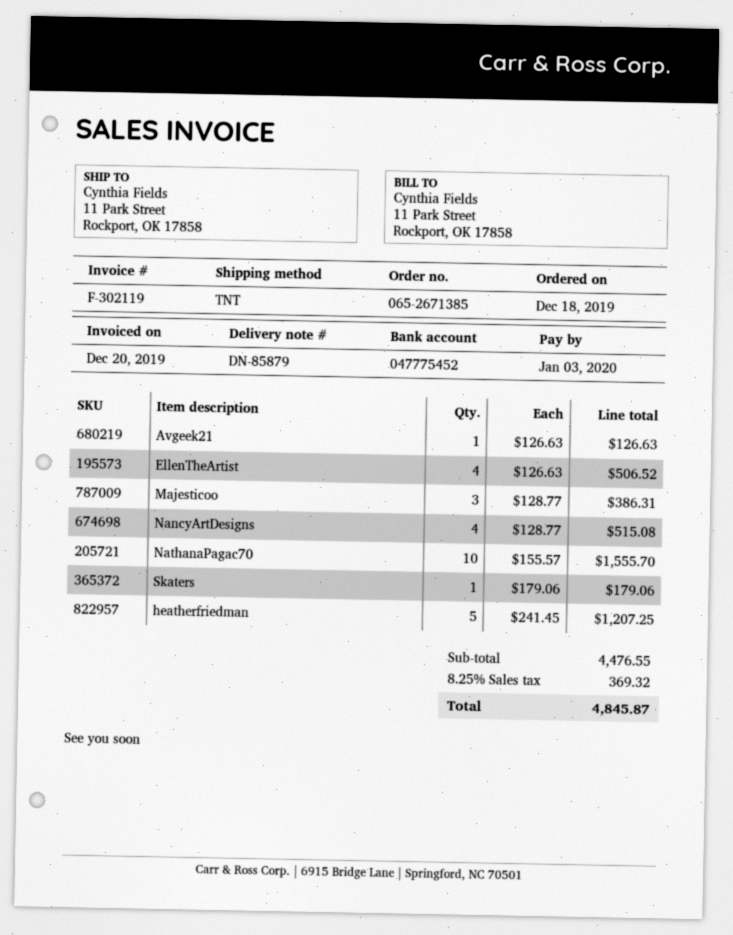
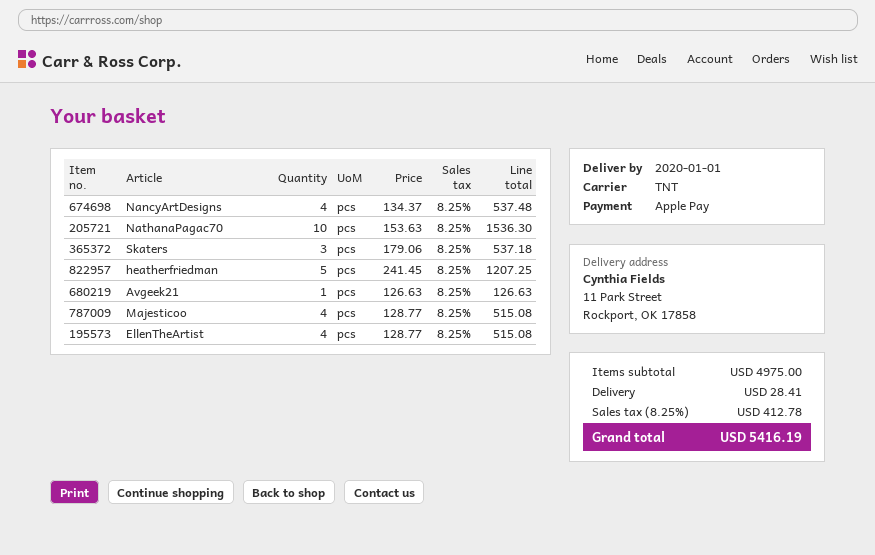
EllenTheArtist: 4 x 126.63 = 506.52 -> 4 x 128.77 = 515.08
Majesticoo: 3 x 128.77 = 386.31 -> 4 x 128.77 = 515.08
NancyArtDesigns: 4 x 128.77 = 515.08 -> 4 x 134.37 = 537.48
NathanaPagac70: 10 x 155.57 = 1555.70 -> 10 x 153.63 = 1536.30
Skaters: 1 x 179.06 = 179.06 -> 3 x 179.06 = 537.18
subtotal: 4476.55 -> 4975.00
shipping: none -> 28.41
tax: 8.25% = 369.32 -> 8.25% = 412.78
total: 4845.87 -> 5416.19

